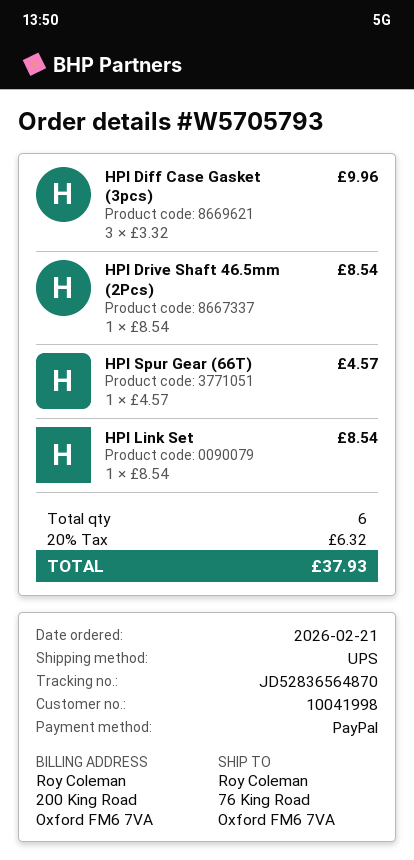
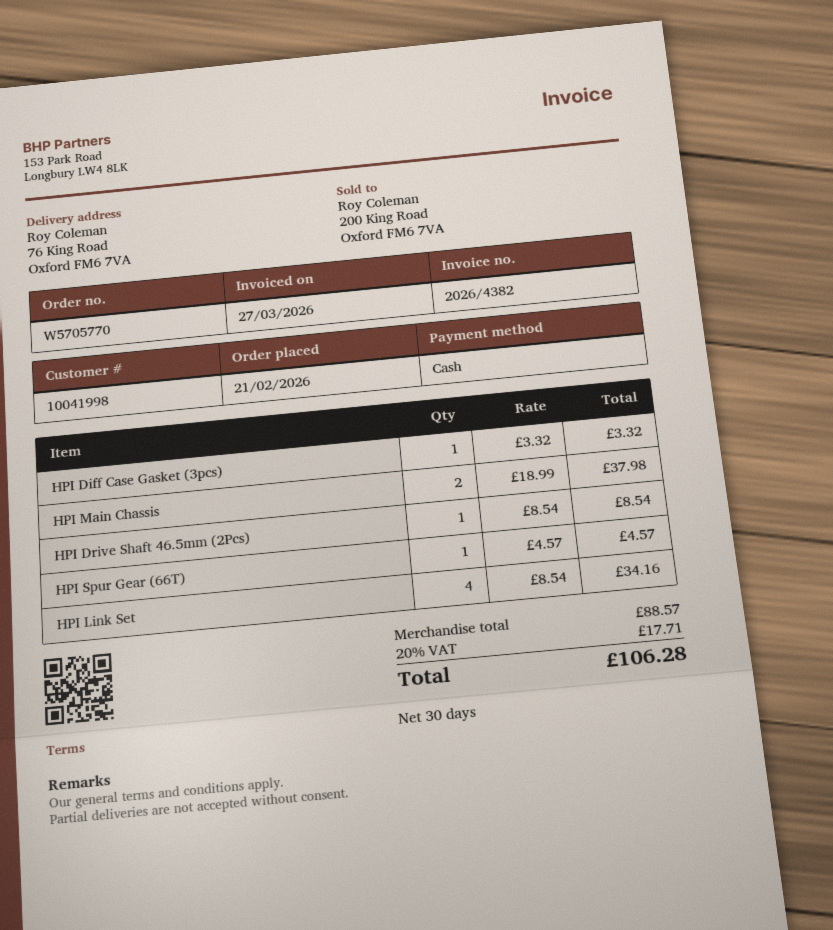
order number: W5705793 -> W5705770
payment method: PayPal -> cash
HPI Diff Case Gasket (3pcs): 3 x 3.32 = 9.96 -> 1 x 3.32 = 3.32
HPI Link Set: 1 x 8.54 = 8.54 -> 4 x 8.54 = 34.16
HPI Main Chassis: none -> 2 x 18.99 = 37.98
tax: 20% = 6.32 -> 20% = 17.71
total: 37.93 -> 106.28

